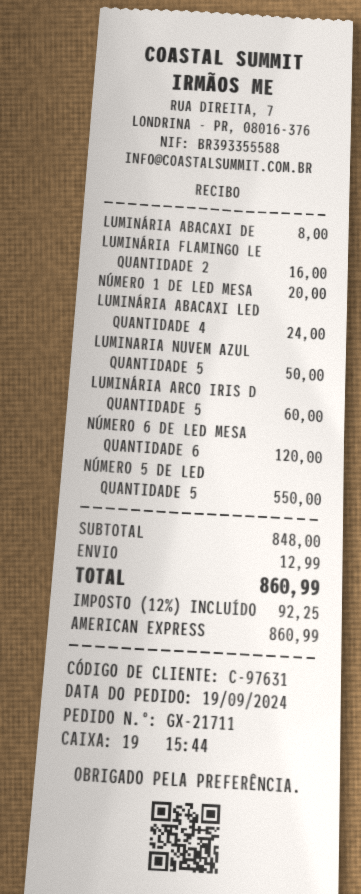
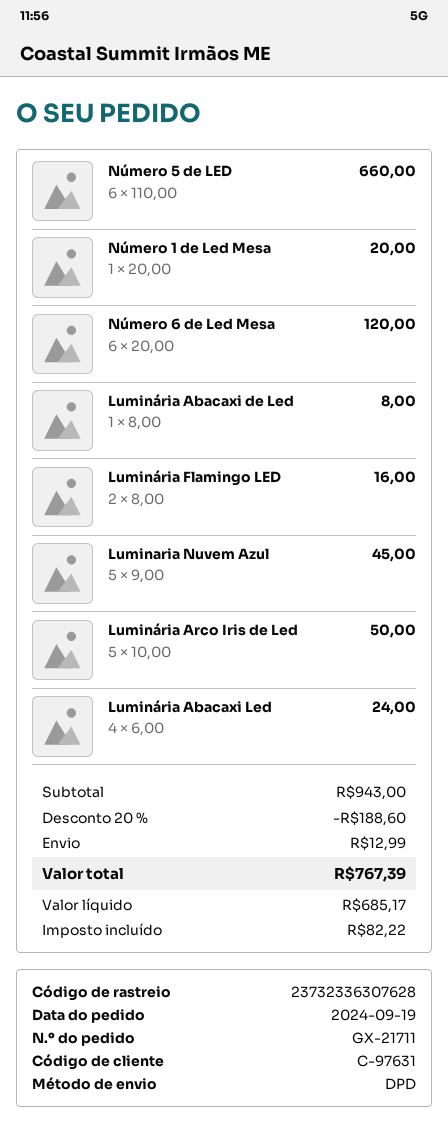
LUMINARIA NUVEM AZUL: 5 for 50.00 -> 5 for 45.00
LUMINÁRIA ARCO IRIS D: 5 for 60.00 -> 5 for 50.00
NÚMERO 5 DE LED: 5 for 550.00 -> 6 for 660.00
subtotal: 848.00 -> 943.00
discount: none -> 20% = 188.60
tax: 92.25 -> 82.22
total: 860.99 -> 767.39

